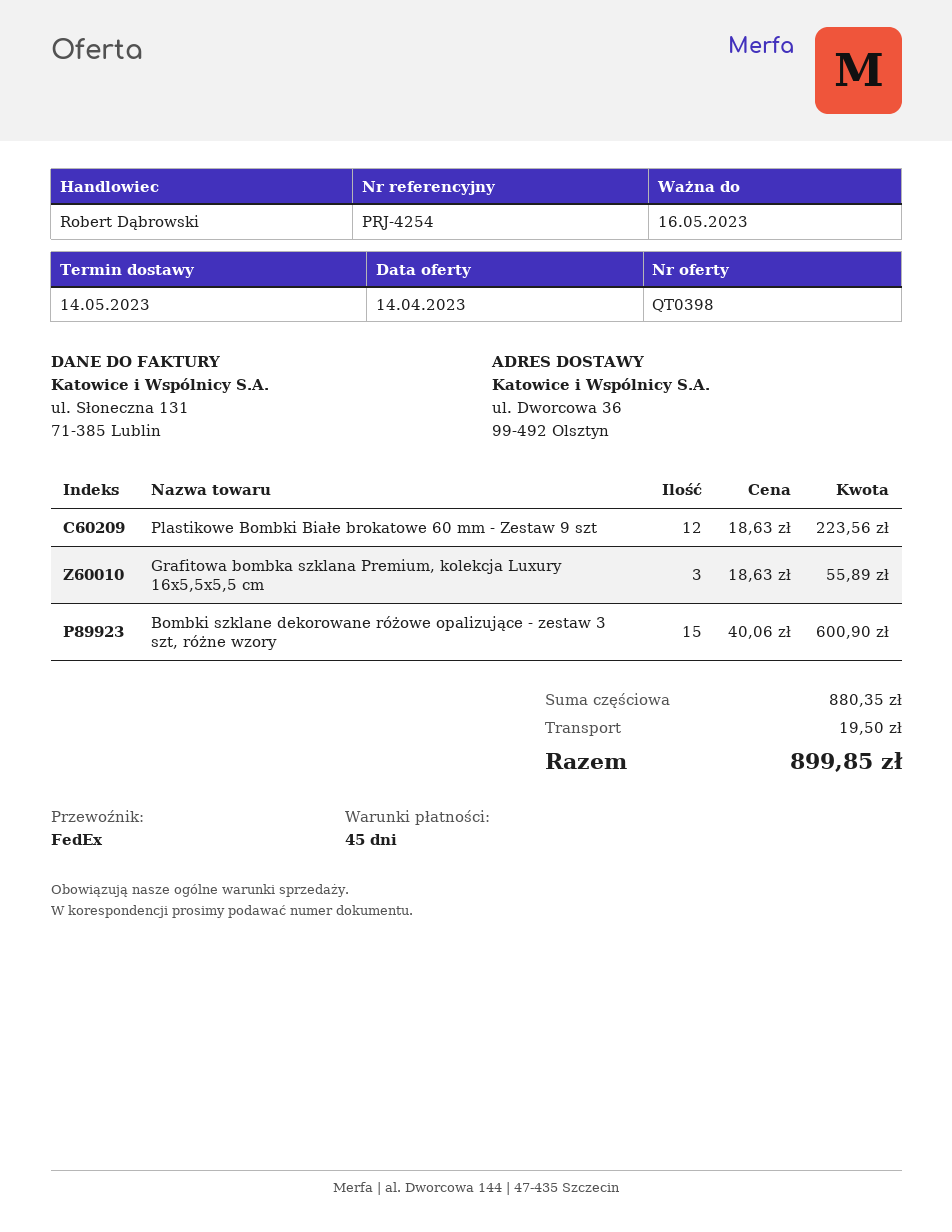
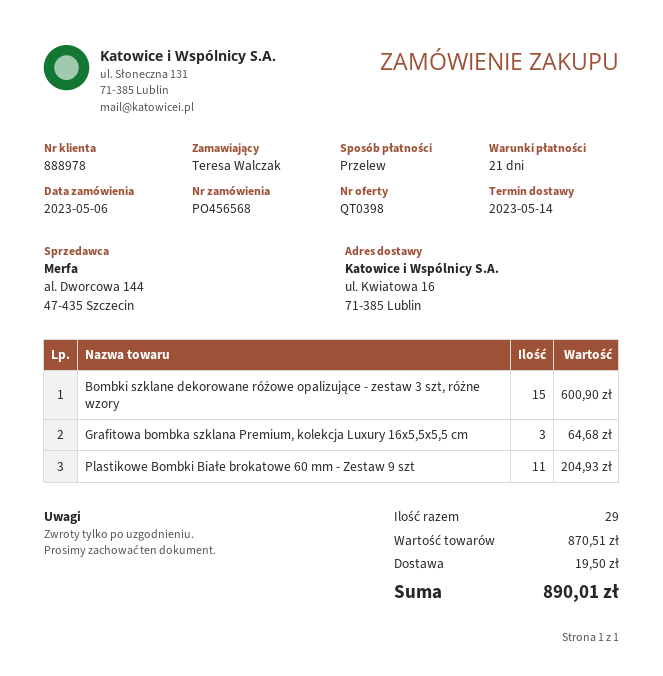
payment terms: 45 days -> 21 days
ship to: ul. Dworcowa 36, 99-492 Olsztyn -> ul. Kwiatowa 16, 71-385 Lublin
Plastikowe Bombki Białe brokatowe 60 mm - Zestaw 9 szt: 12 for 223.56 -> 11 for 204.93
Grafitowa bombka szklana Premium, kolekcja Luxury 16x5,5x5,5 cm: 3 for 55.89 -> 3 for 64.68
subtotal: 880.35 -> 870.51
total: 899.85 -> 890.01

